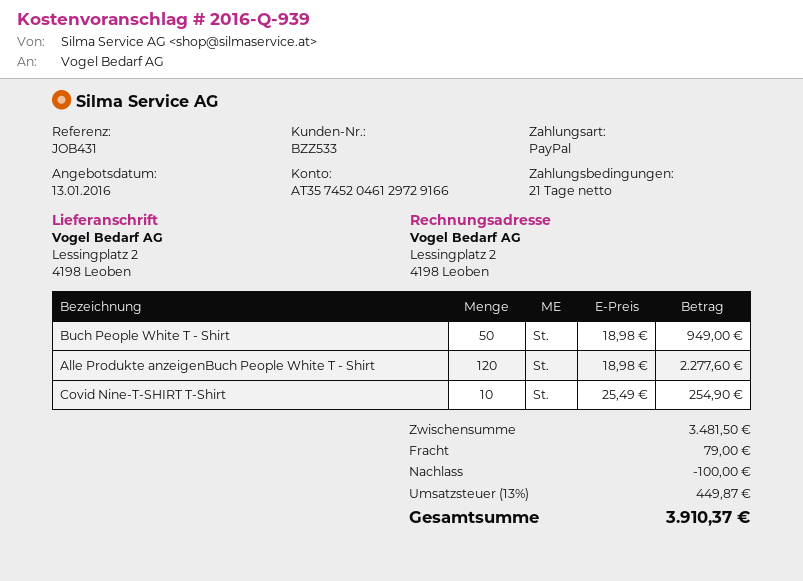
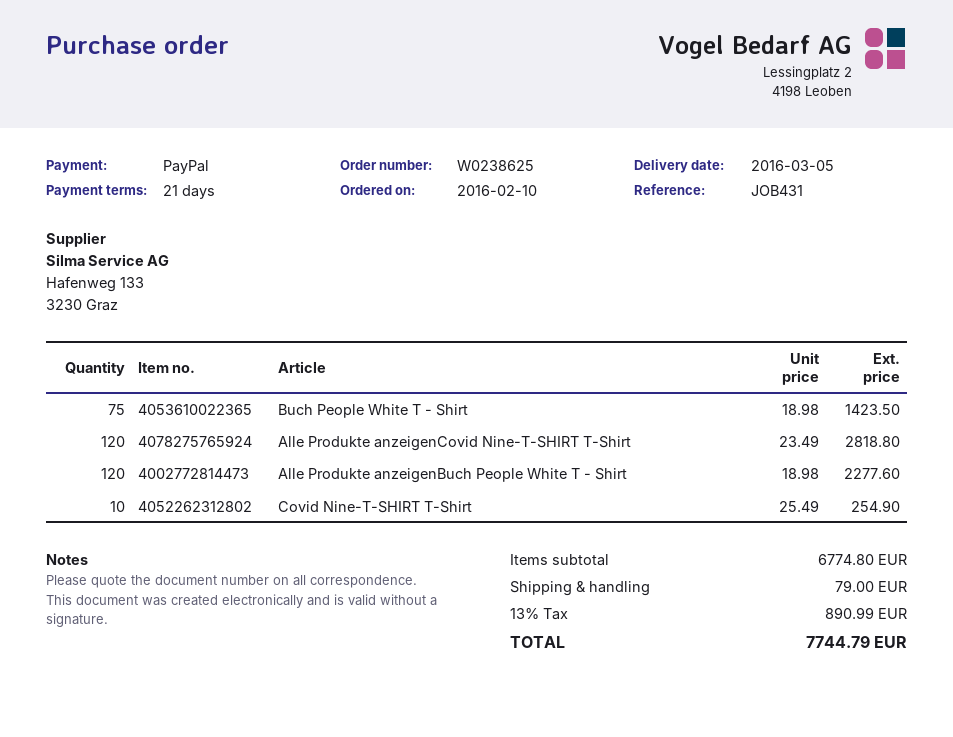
Buch People White T - Shirt: 50 x 18.98 = 949.00 -> 75 x 18.98 = 1423.50
Alle Produkte anzeigenCovid Nine-T-SHIRT T-Shirt: none -> 120 x 23.49 = 2818.80
subtotal: 3481.50 -> 6774.80
discount: 100.00 -> none
tax: 13% = 449.87 -> 13% = 890.99
total: 3910.37 -> 7744.79

